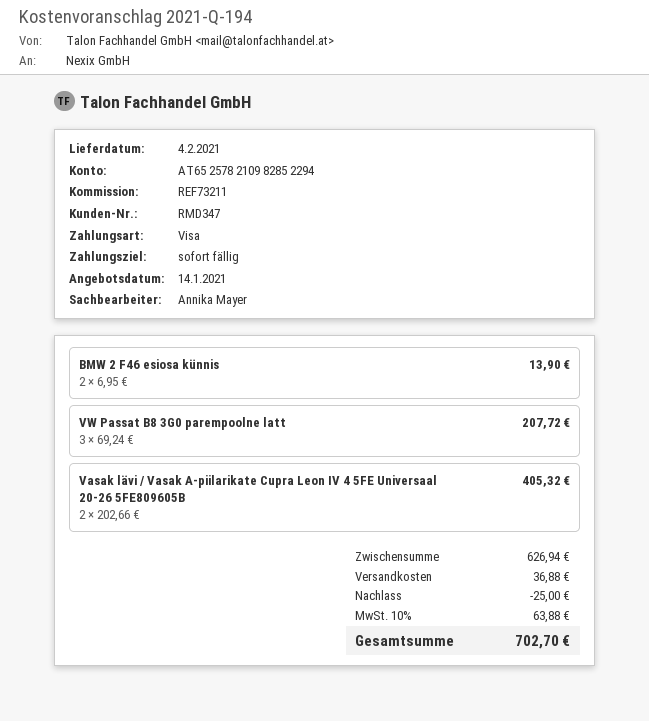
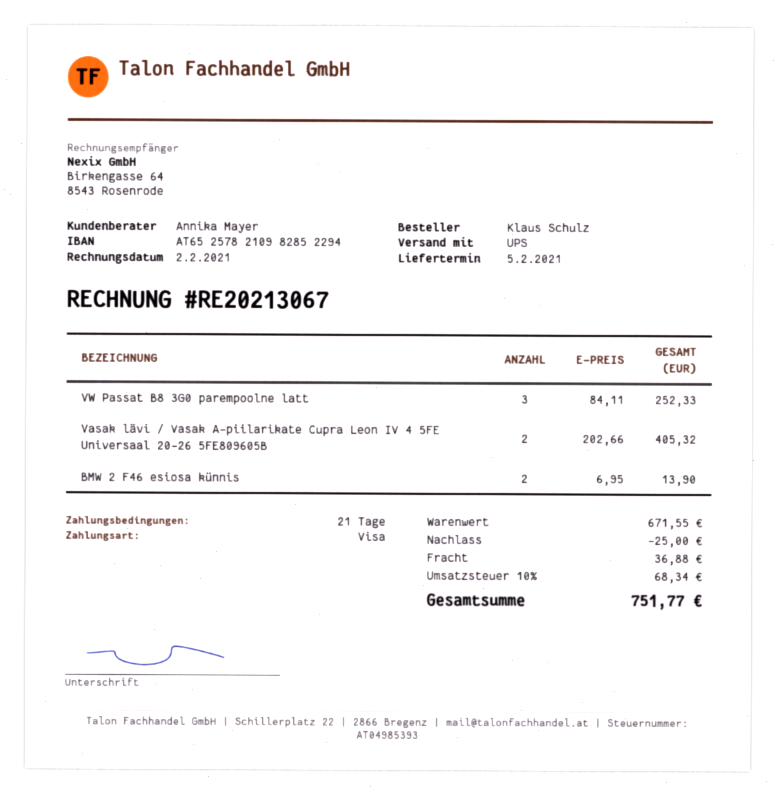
delivery date: 2021-02-04 -> 2021-02-05
payment terms: on receipt -> 21 days
VW Passat B8 3G0 parempoolne latt: 3 x 69.24 = 207.72 -> 3 x 84.11 = 252.33
subtotal: 626.94 -> 671.55
tax: 10% = 63.88 -> 10% = 68.34
total: 702.70 -> 751.77

